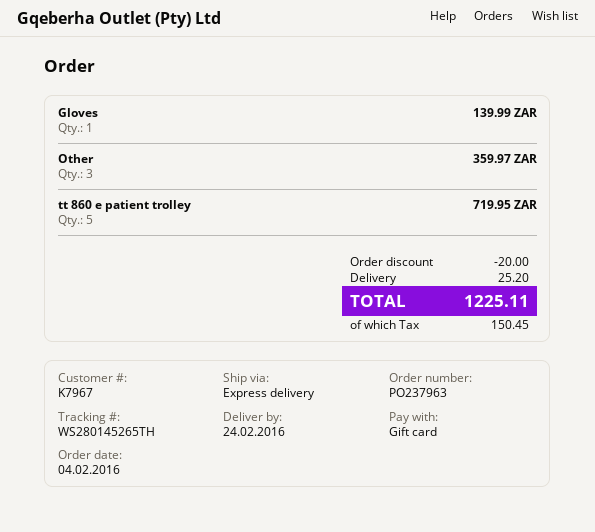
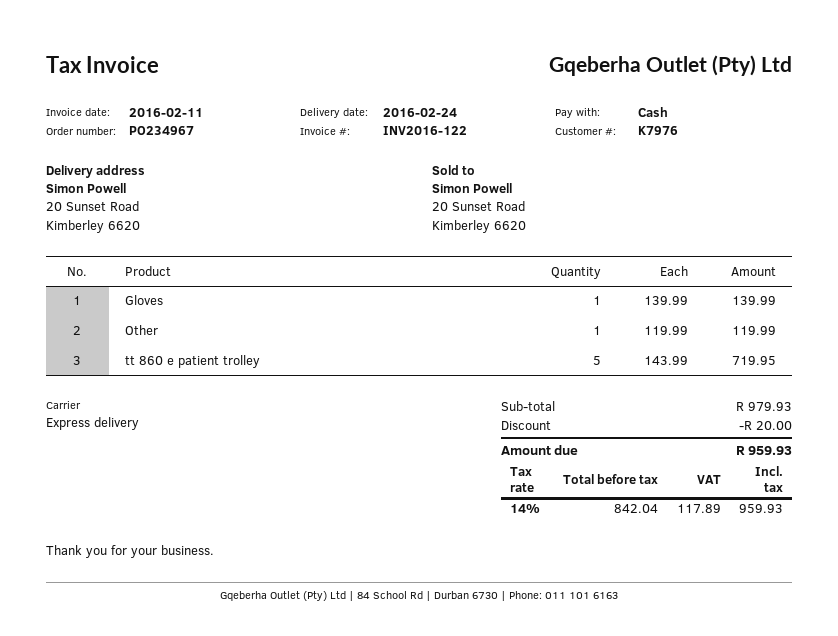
order number: PO237963 -> PO234967
customer number: K7967 -> K7976
payment method: gift card -> cash
Other: 3 for 359.97 -> 1 for 119.99
shipping: 25.20 -> none
tax: 150.45 -> 117.89
total: 1225.11 -> 959.93

